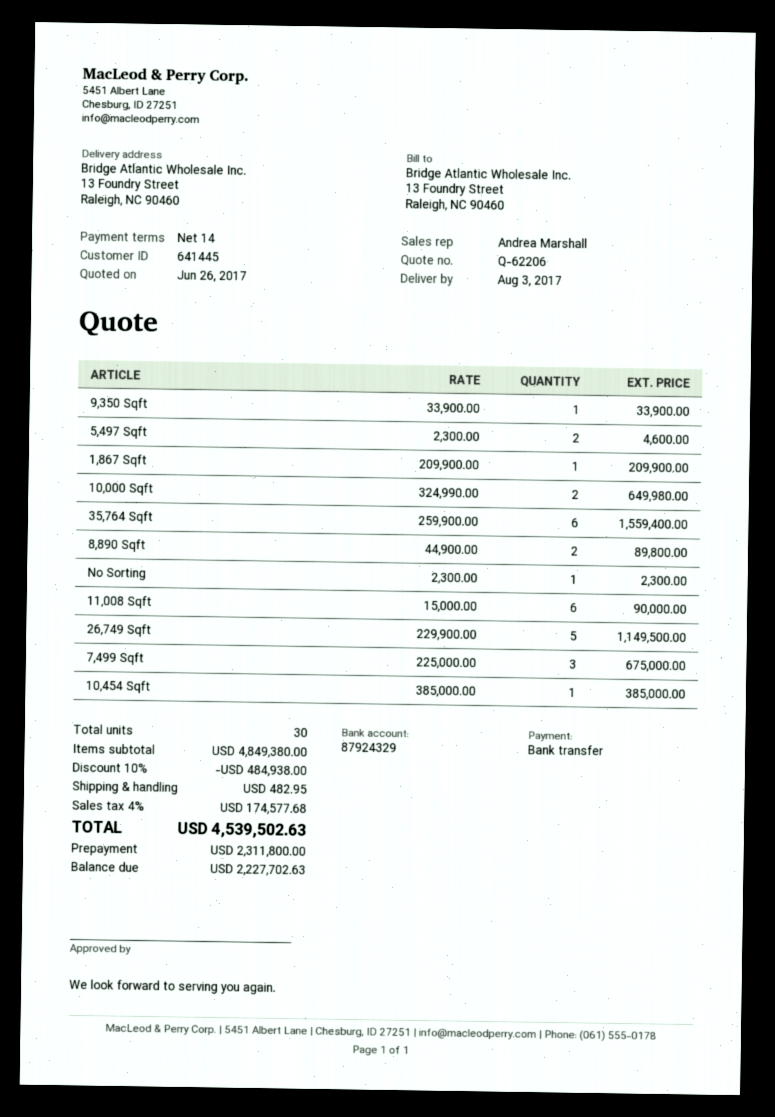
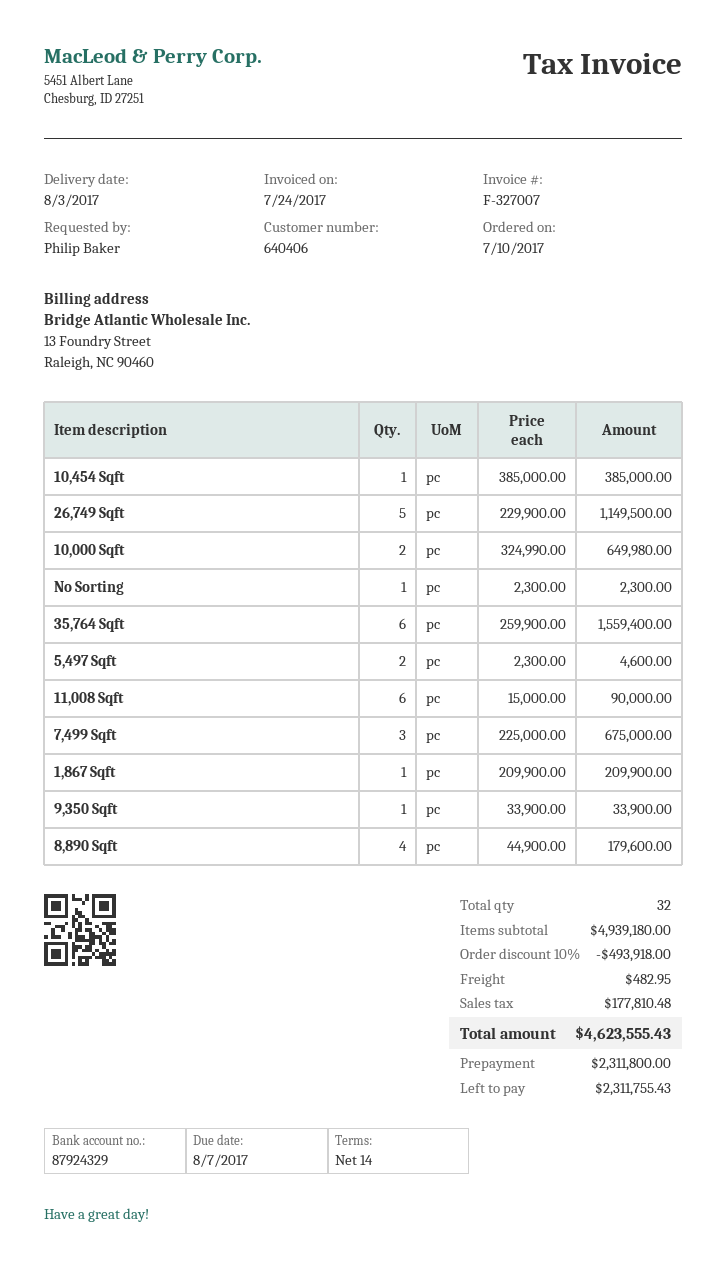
customer number: 641445 -> 640406
8,890 Sqft: 2 x 44900.00 = 89800.00 -> 4 x 44900.00 = 179600.00
total quantity: 30 -> 32
subtotal: 4849380.00 -> 4939180.00
discount: 10% = 484938.00 -> 10% = 493918.00
tax: 174577.68 -> 177810.48
total: 4539502.63 -> 4623555.43
balance: 2227702.63 -> 2311755.43

